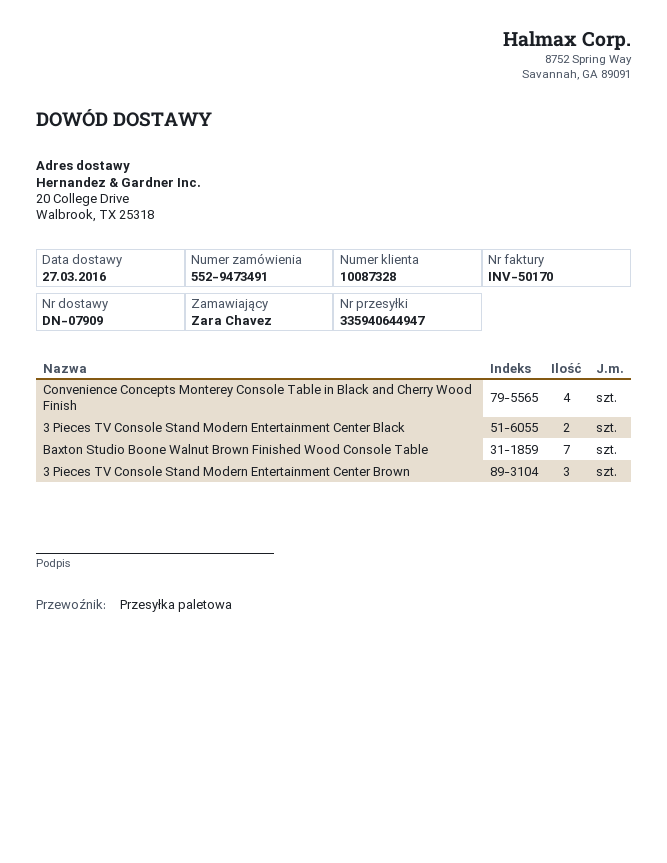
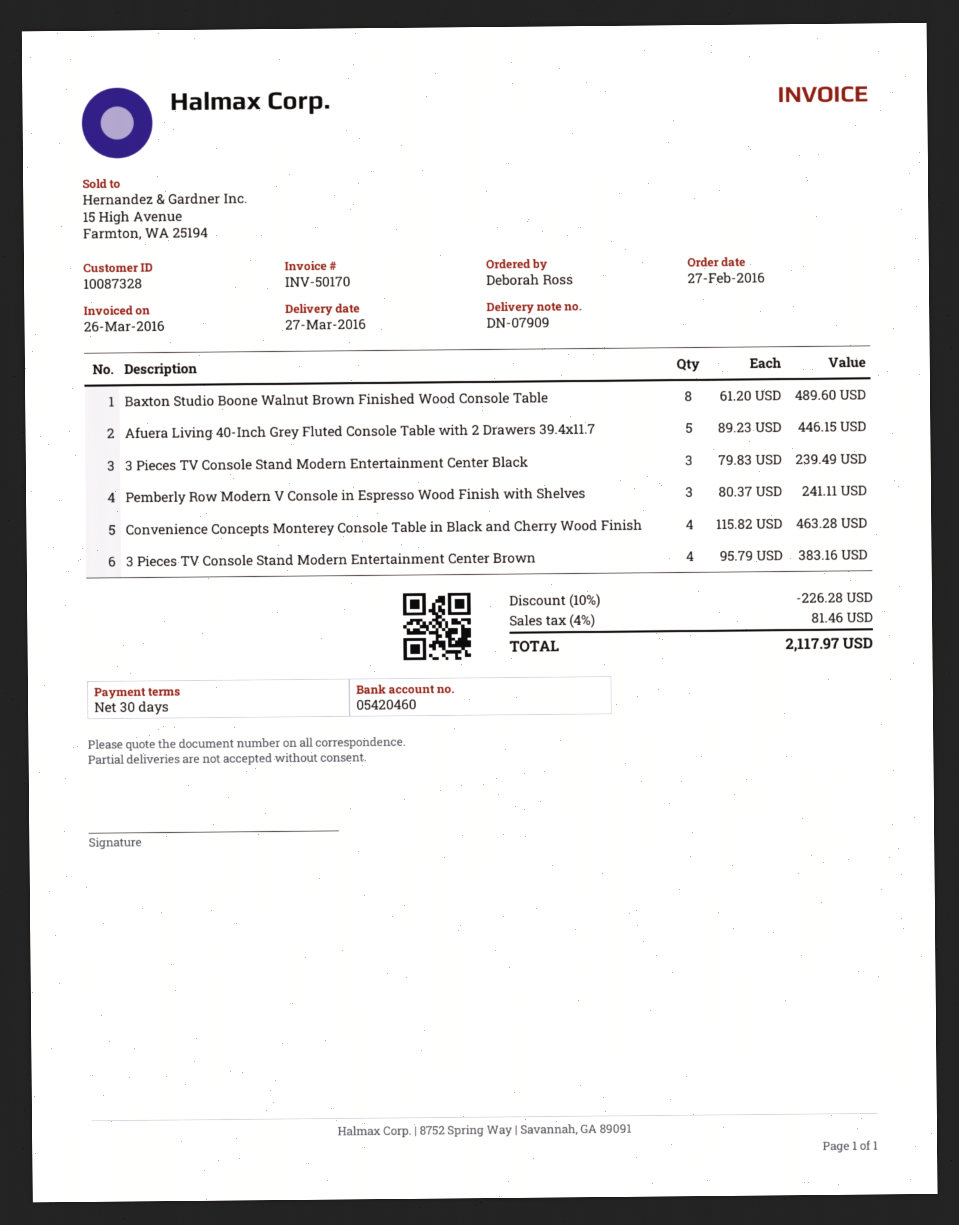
ordered by: Zara Chavez -> Deborah Ross
3 Pieces TV Console Stand Modern Entertainment Center Black: 2 -> 3
Baxton Studio Boone Walnut Brown Finished Wood Console Table: 7 -> 8
3 Pieces TV Console Stand Modern Entertainment Center Brown: 3 -> 4
Afuera Living 40-Inch Grey Fluted Console Table with 2 Drawers 39.4x11.7: none -> 5
Pemberly Row Modern V Console in Espresso Wood Finish with Shelves: none -> 3

